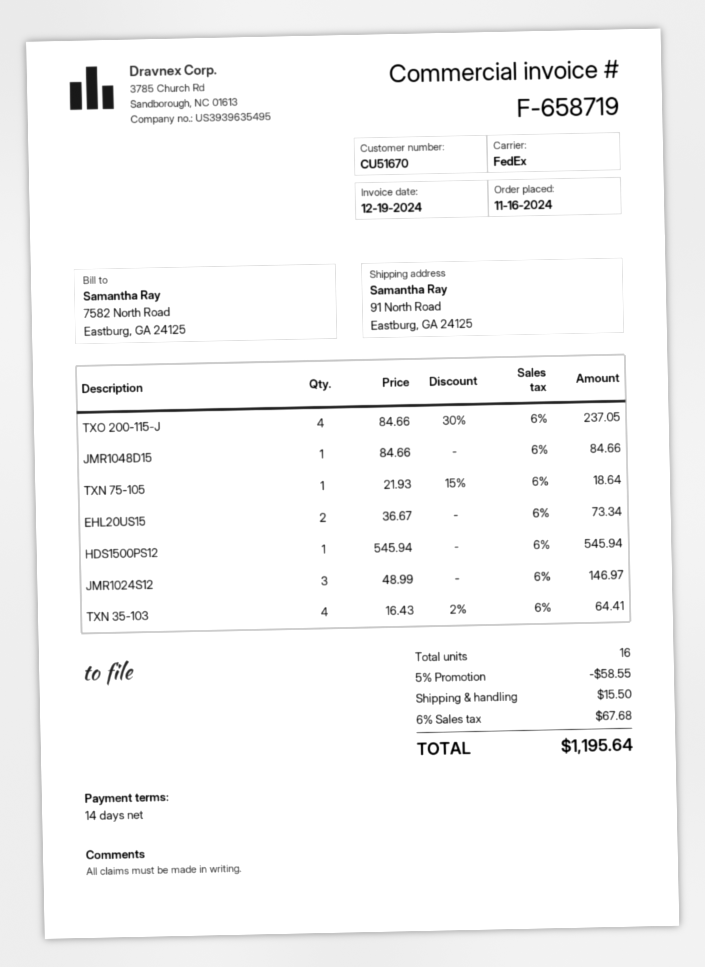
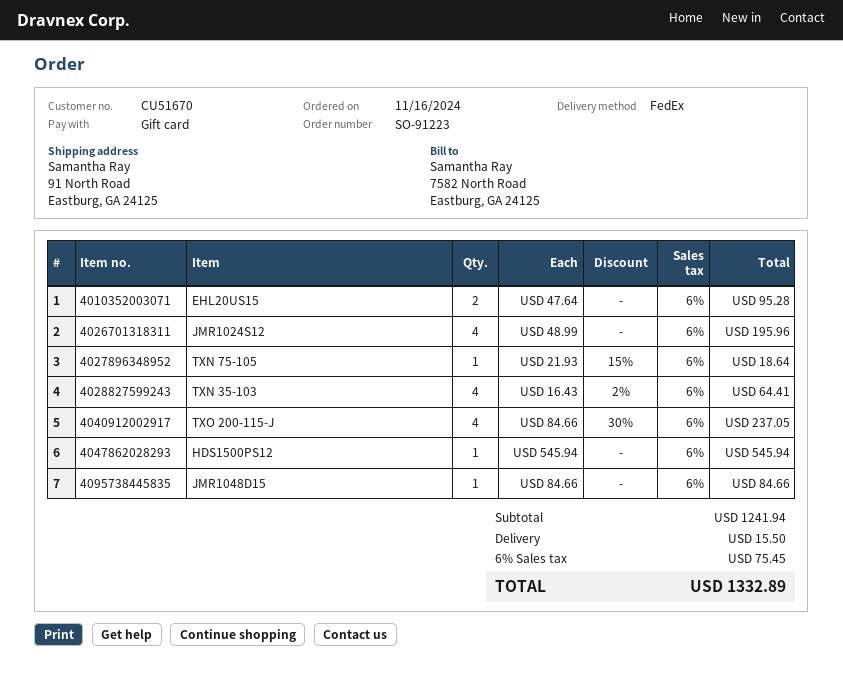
EHL20US15: 2 x 36.67 = 73.34 -> 2 x 47.64 = 95.28
JMR1024S12: 3 x 48.99 = 146.97 -> 4 x 48.99 = 195.96
discount: 5% = 58.55 -> none
tax: 6% = 67.68 -> 6% = 75.45
total: 1195.64 -> 1332.89

